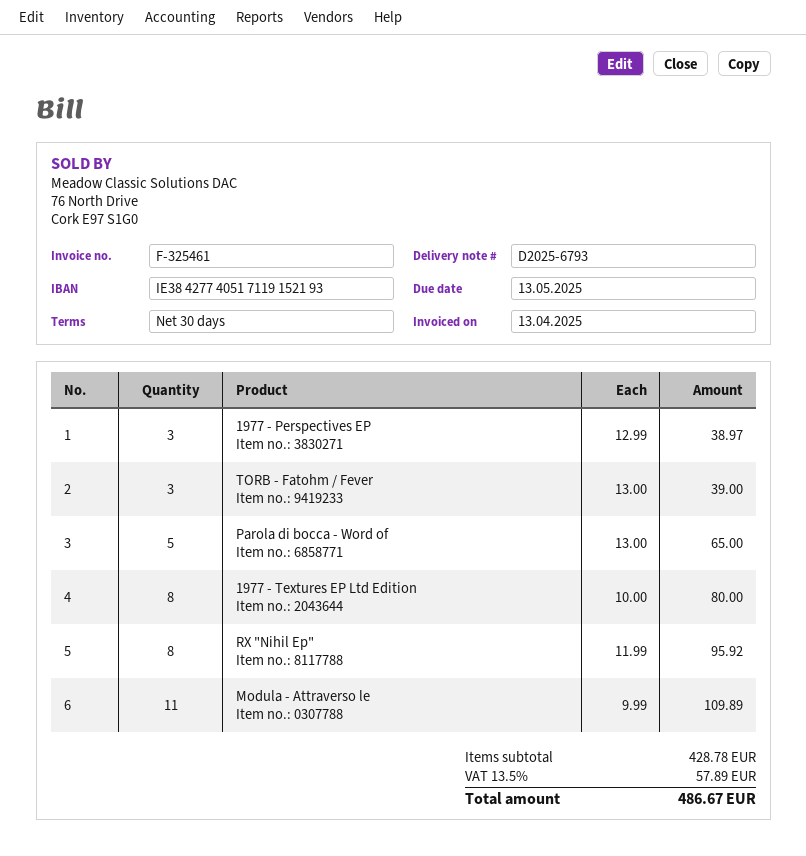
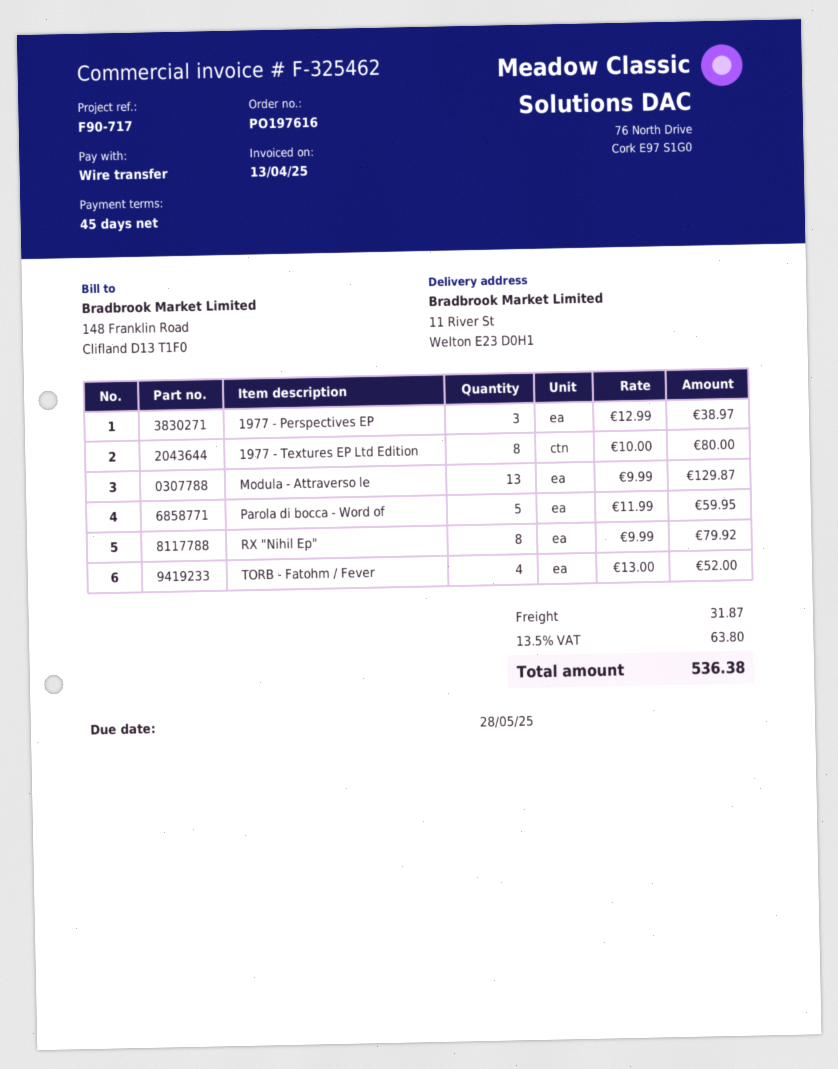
invoice number: F-325461 -> F-325462
payment terms: 30 days -> 45 days
due date: 2025-05-13 -> 2025-05-28
TORB - Fatohm / Fever: 3 x 13.00 = 39.00 -> 4 x 13.00 = 52.00
Parola di bocca - Word of: 5 x 13.00 = 65.00 -> 5 x 11.99 = 59.95
RX "Nihil Ep": 8 x 11.99 = 95.92 -> 8 x 9.99 = 79.92
Modula - Attraverso le: 11 x 9.99 = 109.89 -> 13 x 9.99 = 129.87
shipping: none -> 31.87
tax: 13.5% = 57.89 -> 13.5% = 63.80
total: 486.67 -> 536.38

